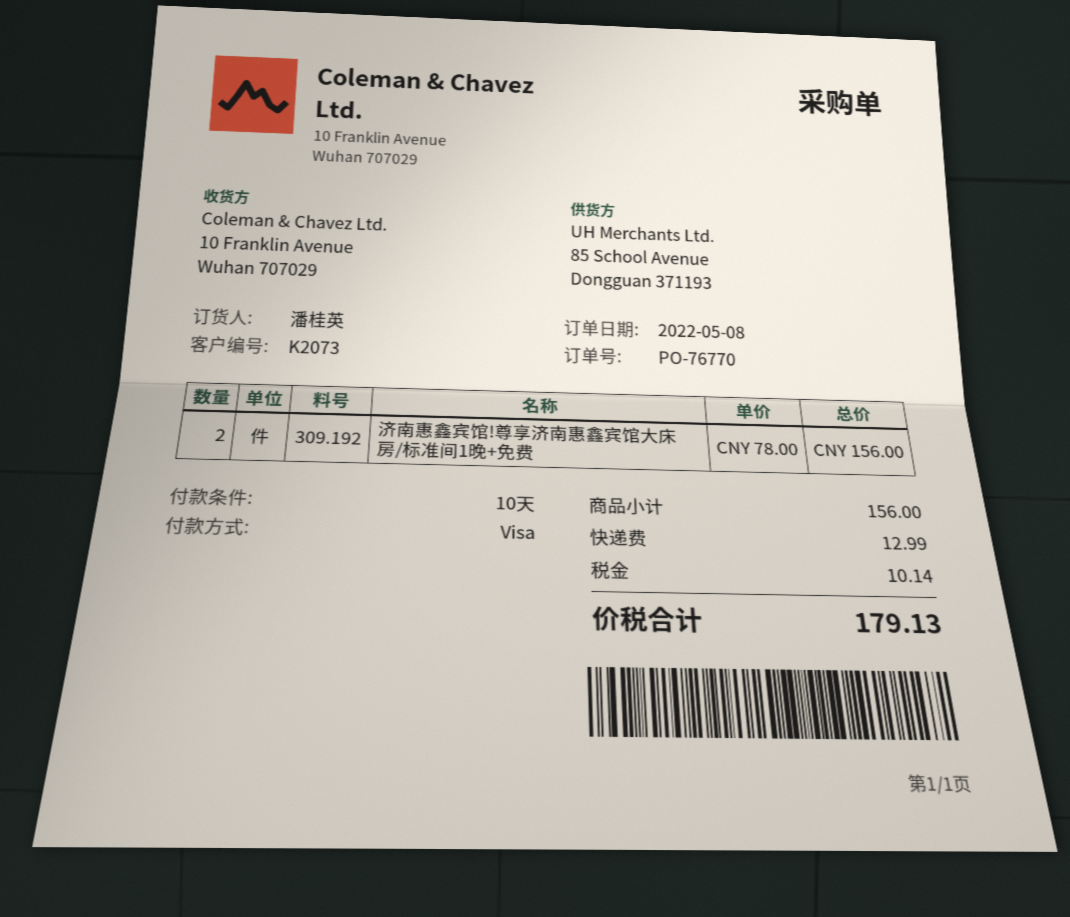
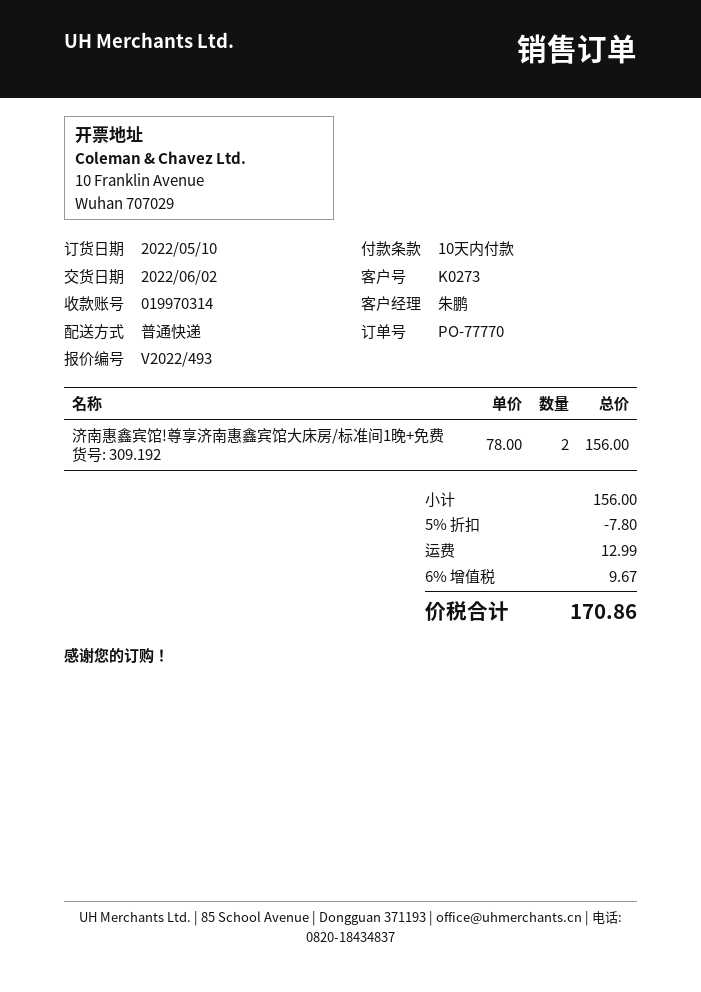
order number: PO-76770 -> PO-77770
order date: 2022-05-08 -> 2022-05-10
customer number: K2073 -> K0273
discount: none -> 5% = 7.80
tax: 10.14 -> 9.67
total: 179.13 -> 170.86

